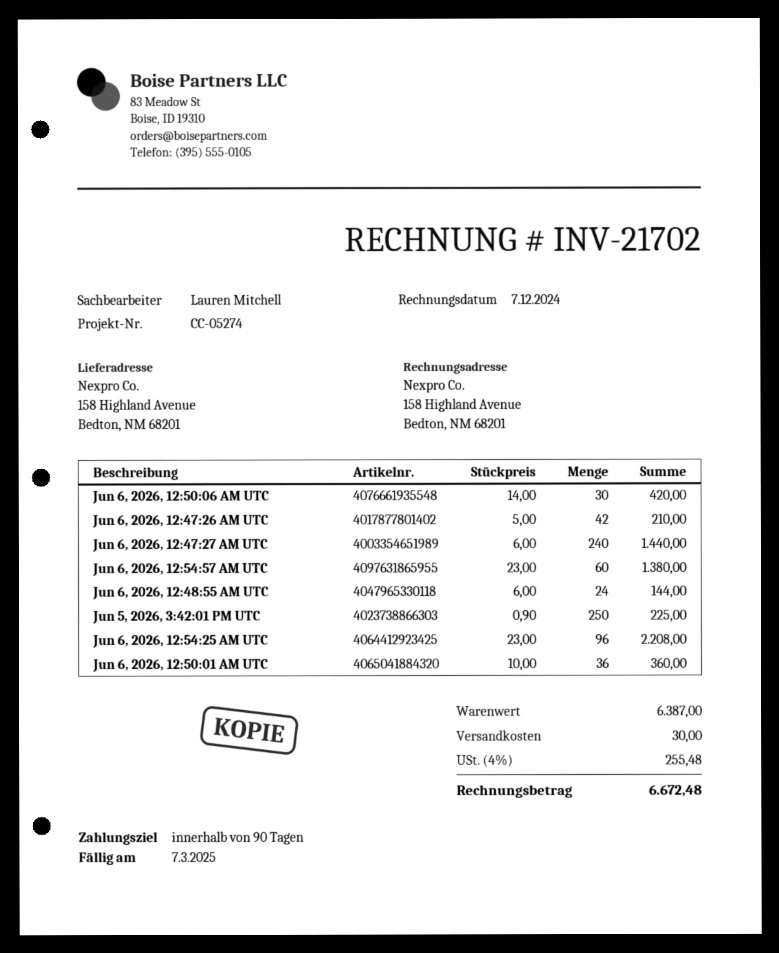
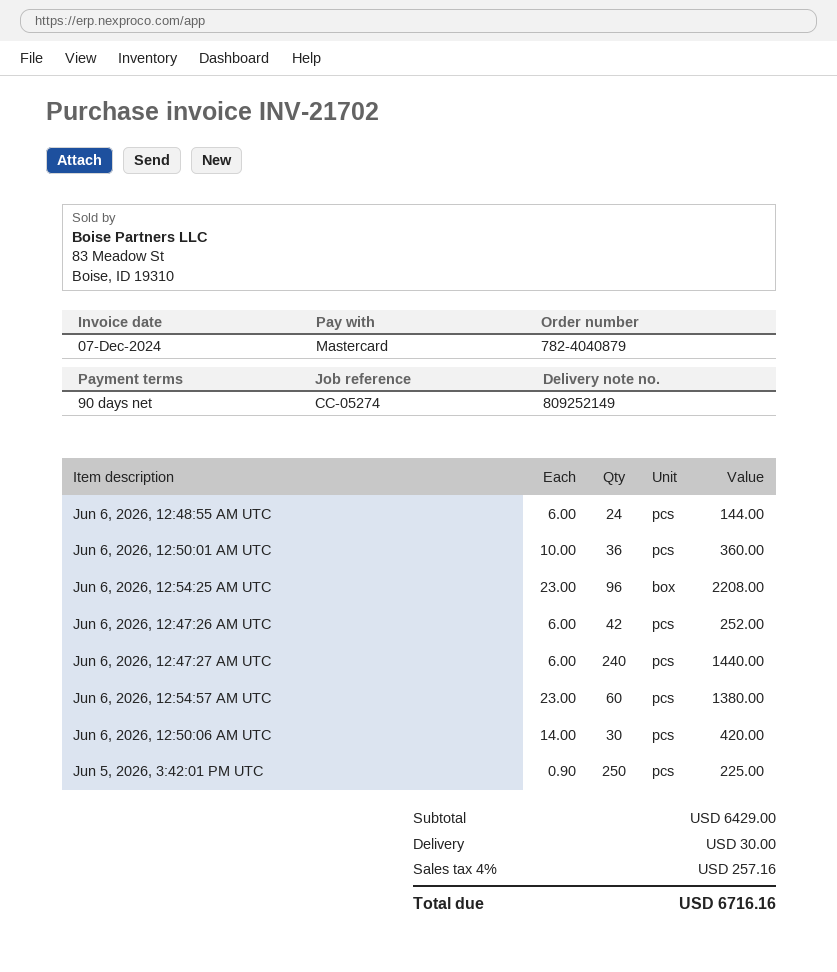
Jun 6, 2026, 12:47:26 AM UTC: 42 x 5.00 = 210.00 -> 42 x 6.00 = 252.00
subtotal: 6387.00 -> 6429.00
tax: 4% = 255.48 -> 4% = 257.16
total: 6672.48 -> 6716.16

